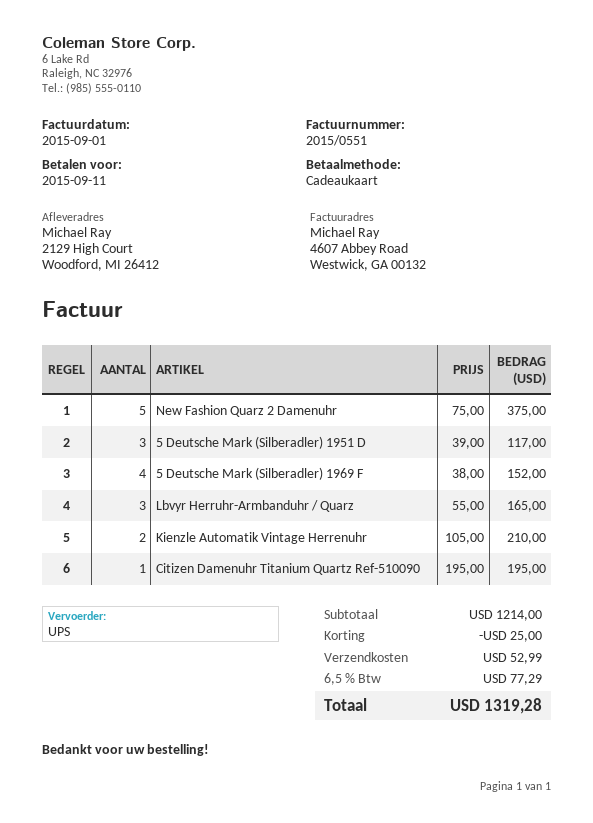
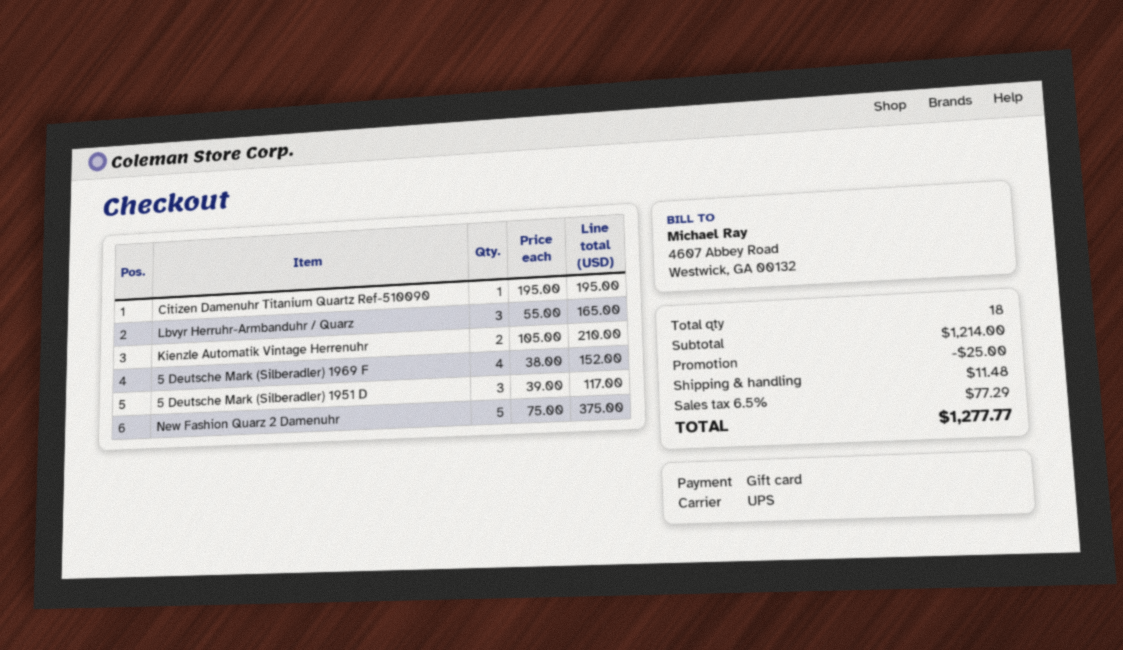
shipping: 52.99 -> 11.48
total: 1319.28 -> 1277.77

